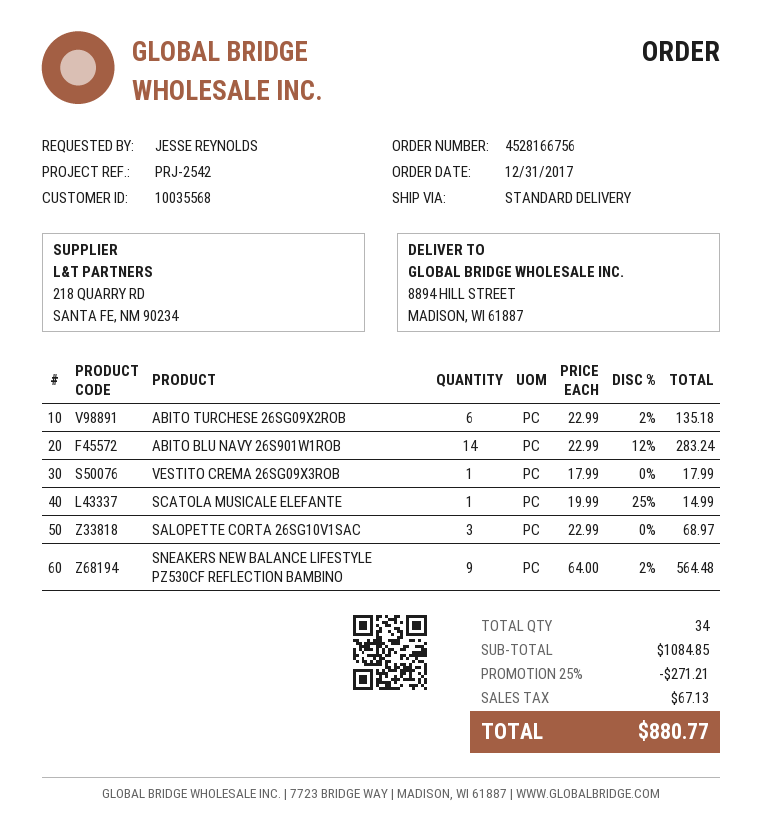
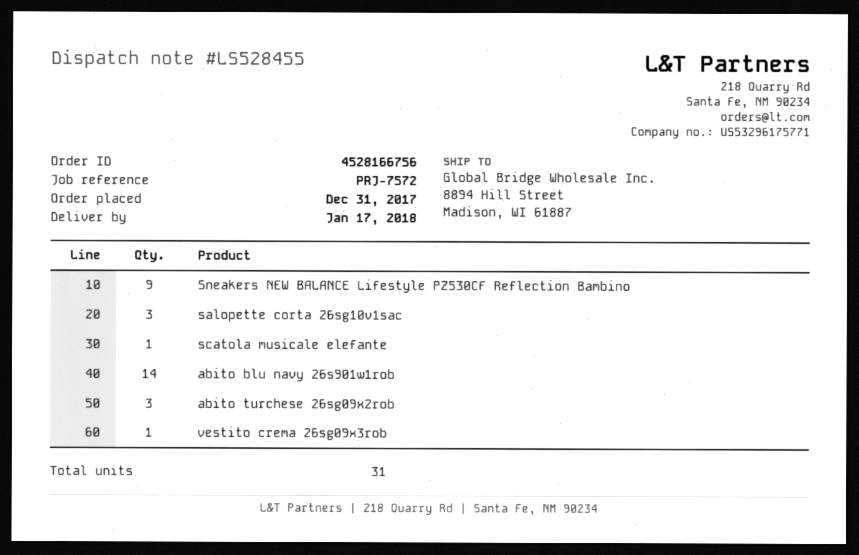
reference: PRJ-2542 -> PRJ-7572
ABITO TURCHESE 26SG09X2ROB: 6 -> 3
total quantity: 34 -> 31

